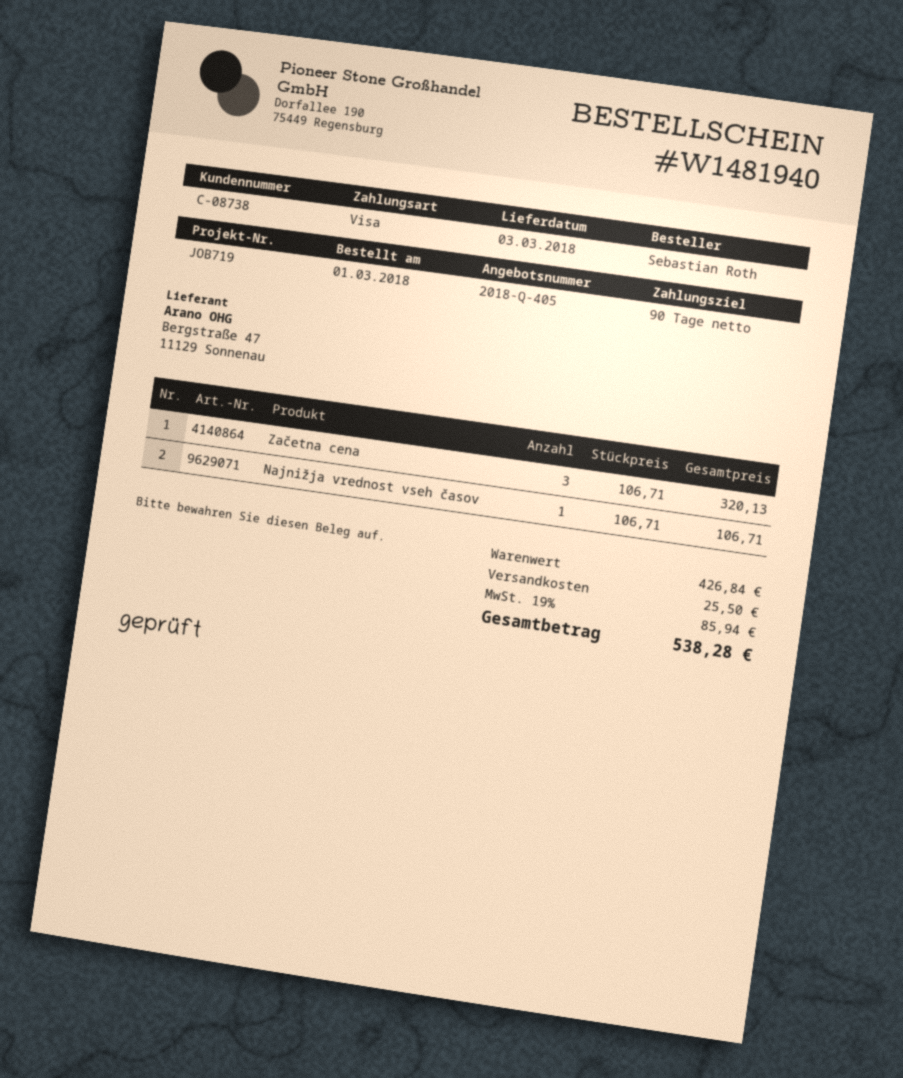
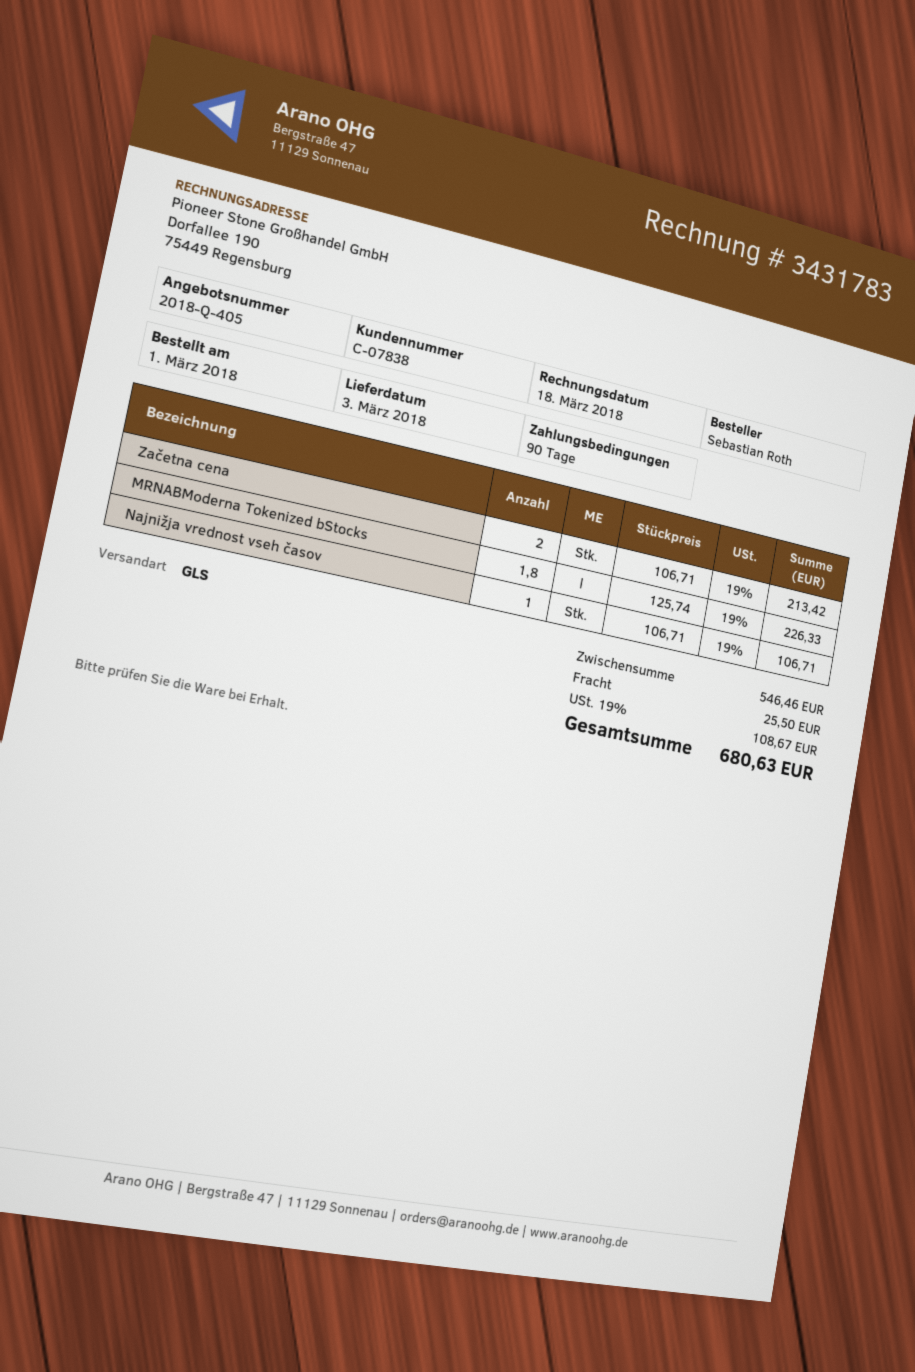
customer number: C-08738 -> C-07838
Začetna cena: 3 x 106.71 = 320.13 -> 2 x 106.71 = 213.42
MRNABModerna Tokenized bStocks: none -> 1.8 x 125.74 = 226.33
subtotal: 426.84 -> 546.46
tax: 19% = 85.94 -> 19% = 108.67
total: 538.28 -> 680.63

